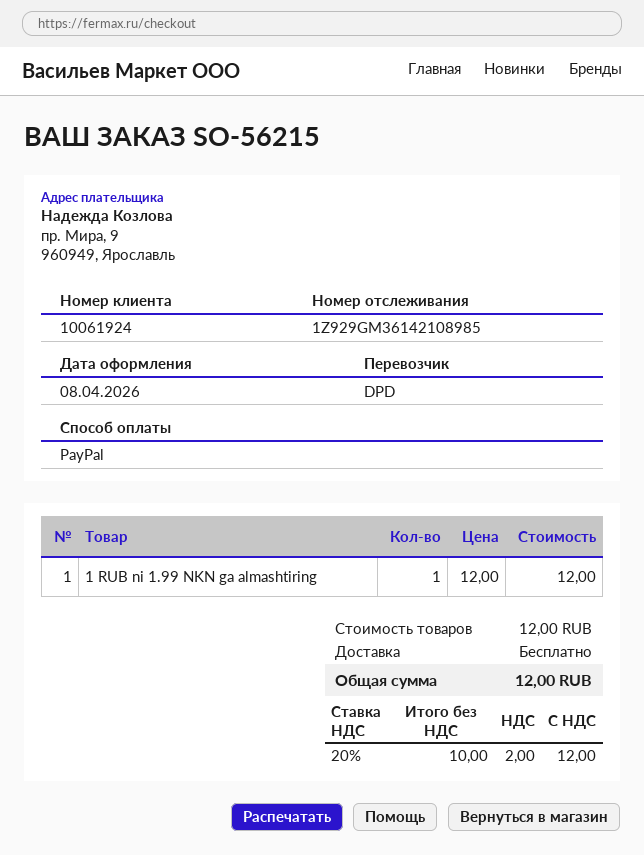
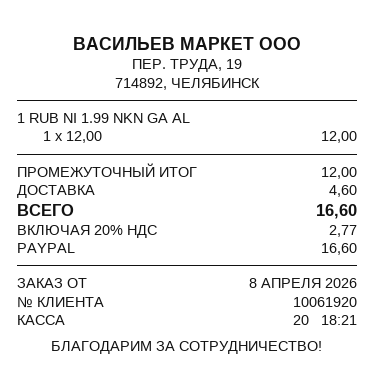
customer number: 10061924 -> 10061920
shipping: 0.00 -> 4.60
tax: 20% = 2.00 -> 20% = 2.77
total: 12.00 -> 16.60

